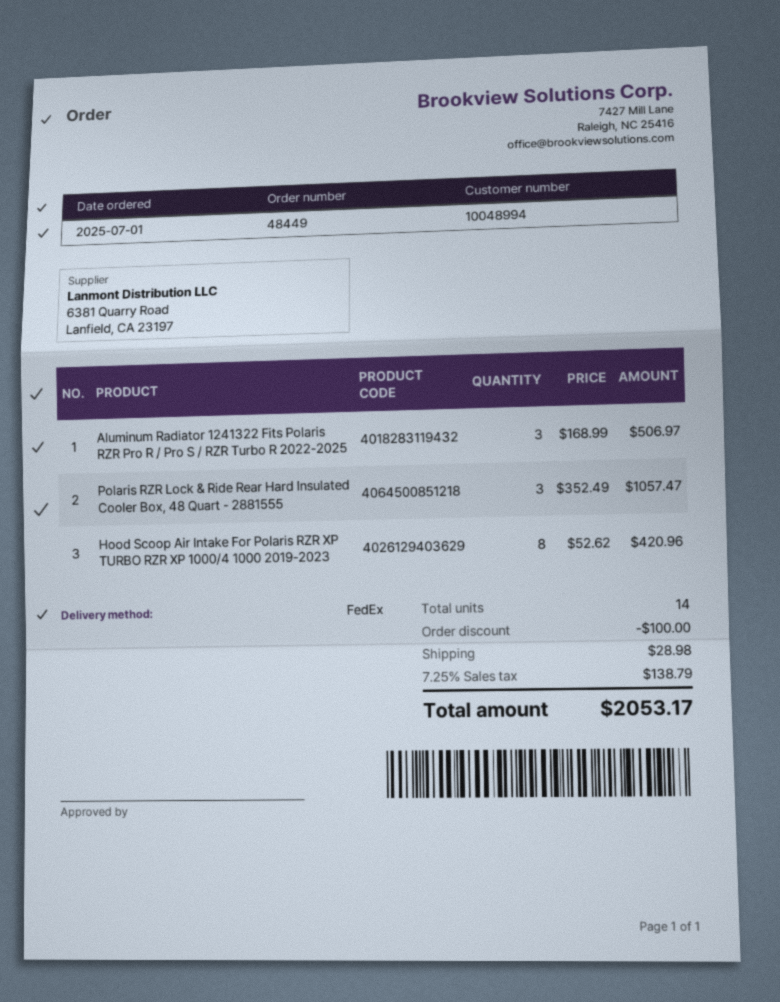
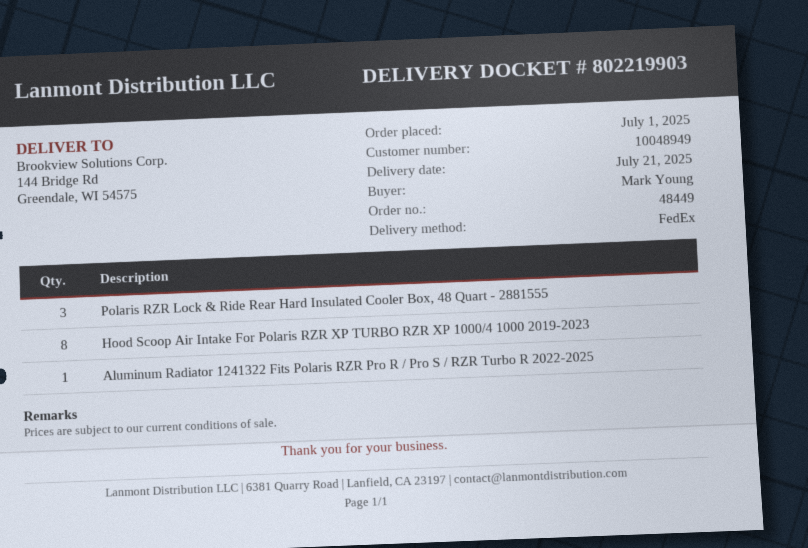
customer number: 10048994 -> 10048949
Aluminum Radiator 1241322 Fits Polaris RZR Pro R / Pro S / RZR Turbo R 2022-2025: 3 -> 1

